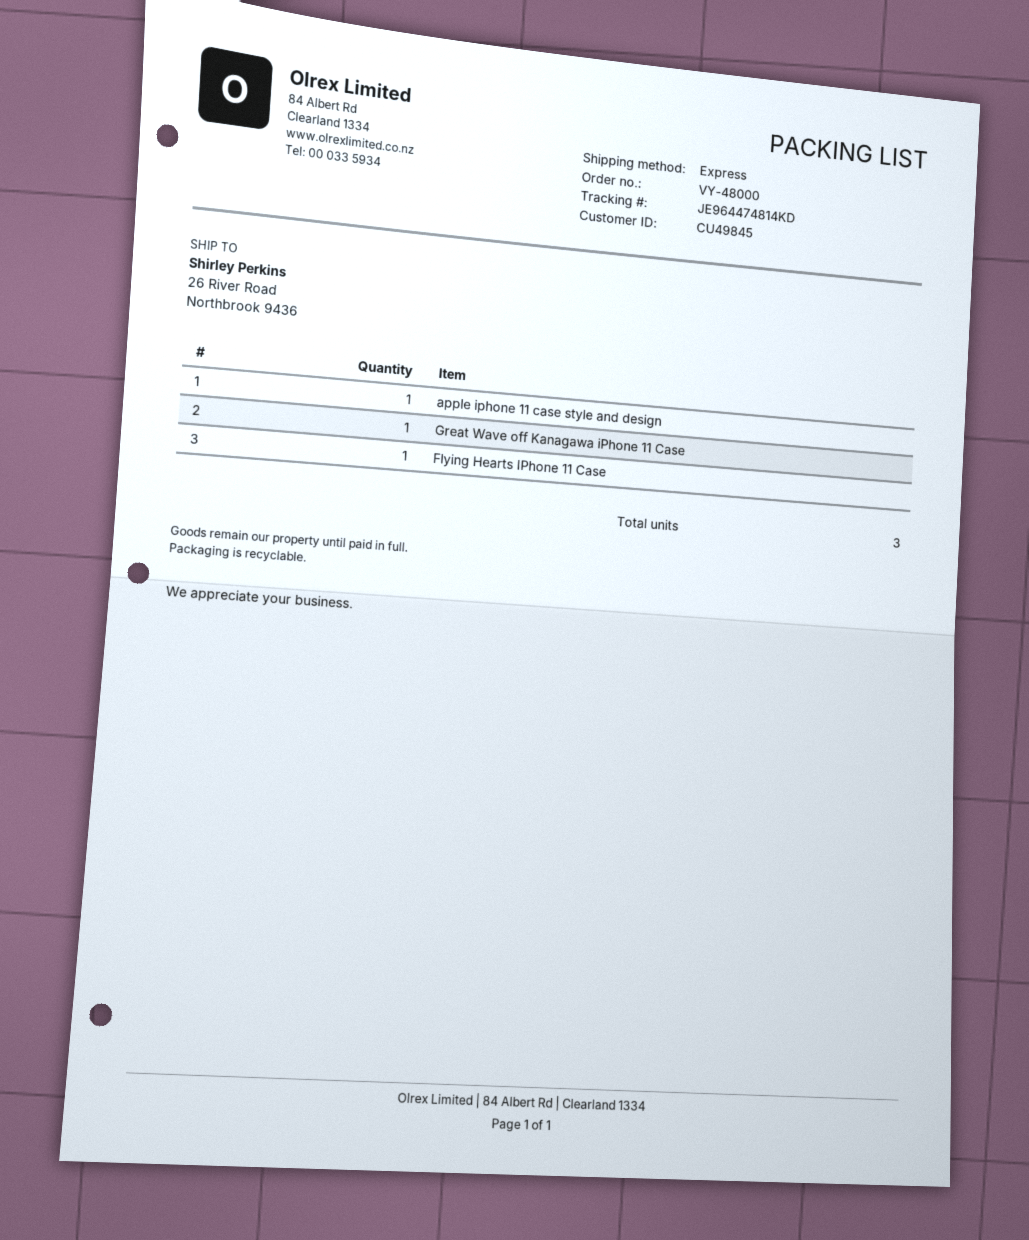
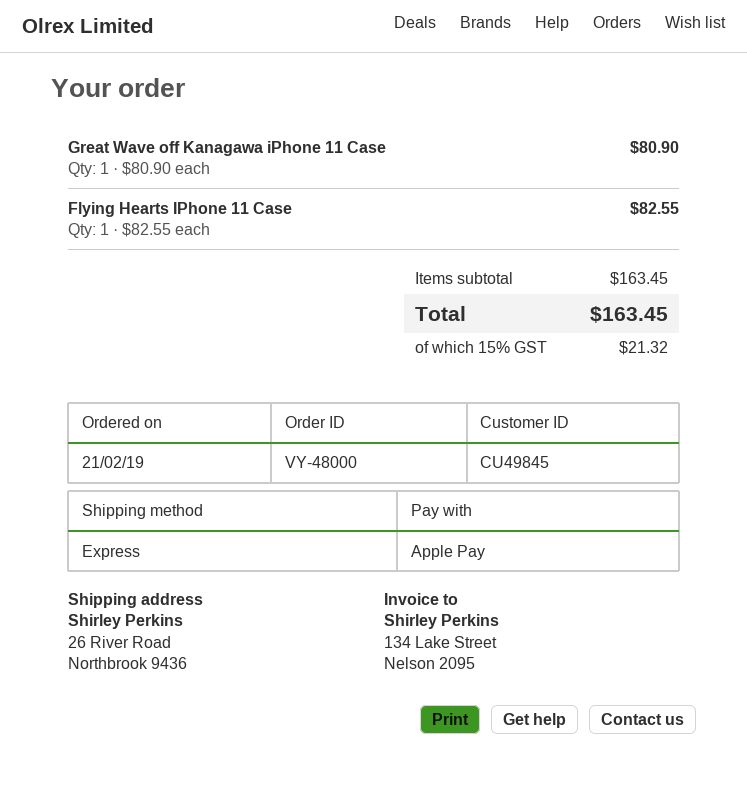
apple iphone 11 case style and design: 1 -> none

